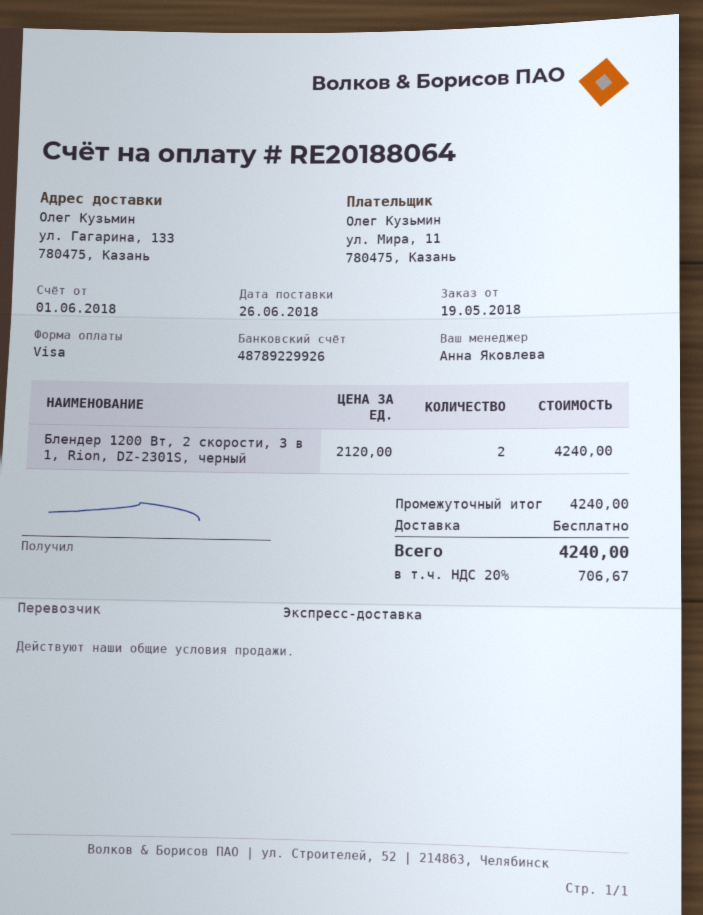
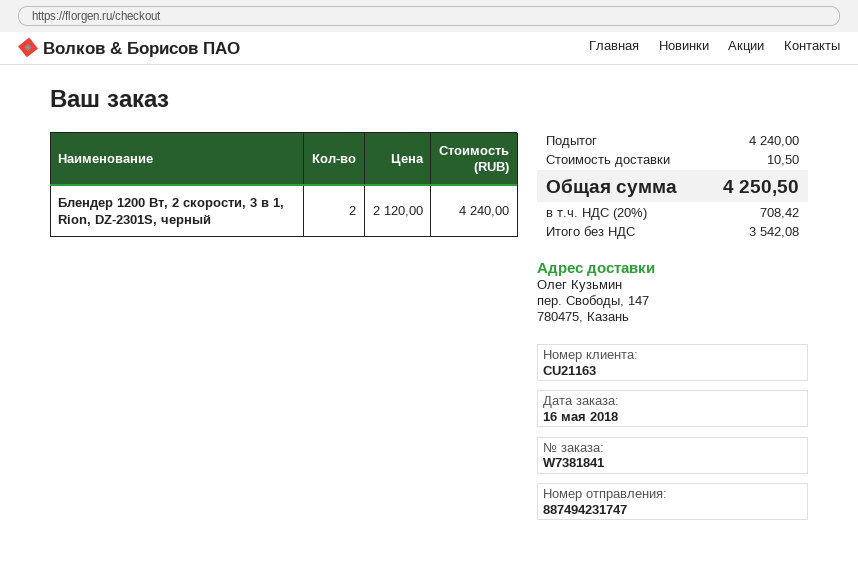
order date: 2018-05-19 -> 2018-05-16
ship to: ул. Гагарина, 133, 780475, Казань -> пер. Свободы, 147, 780475, Казань
shipping: 0.00 -> 10.50
tax: 20% = 706.67 -> 20% = 708.42
total: 4240.00 -> 4250.50

